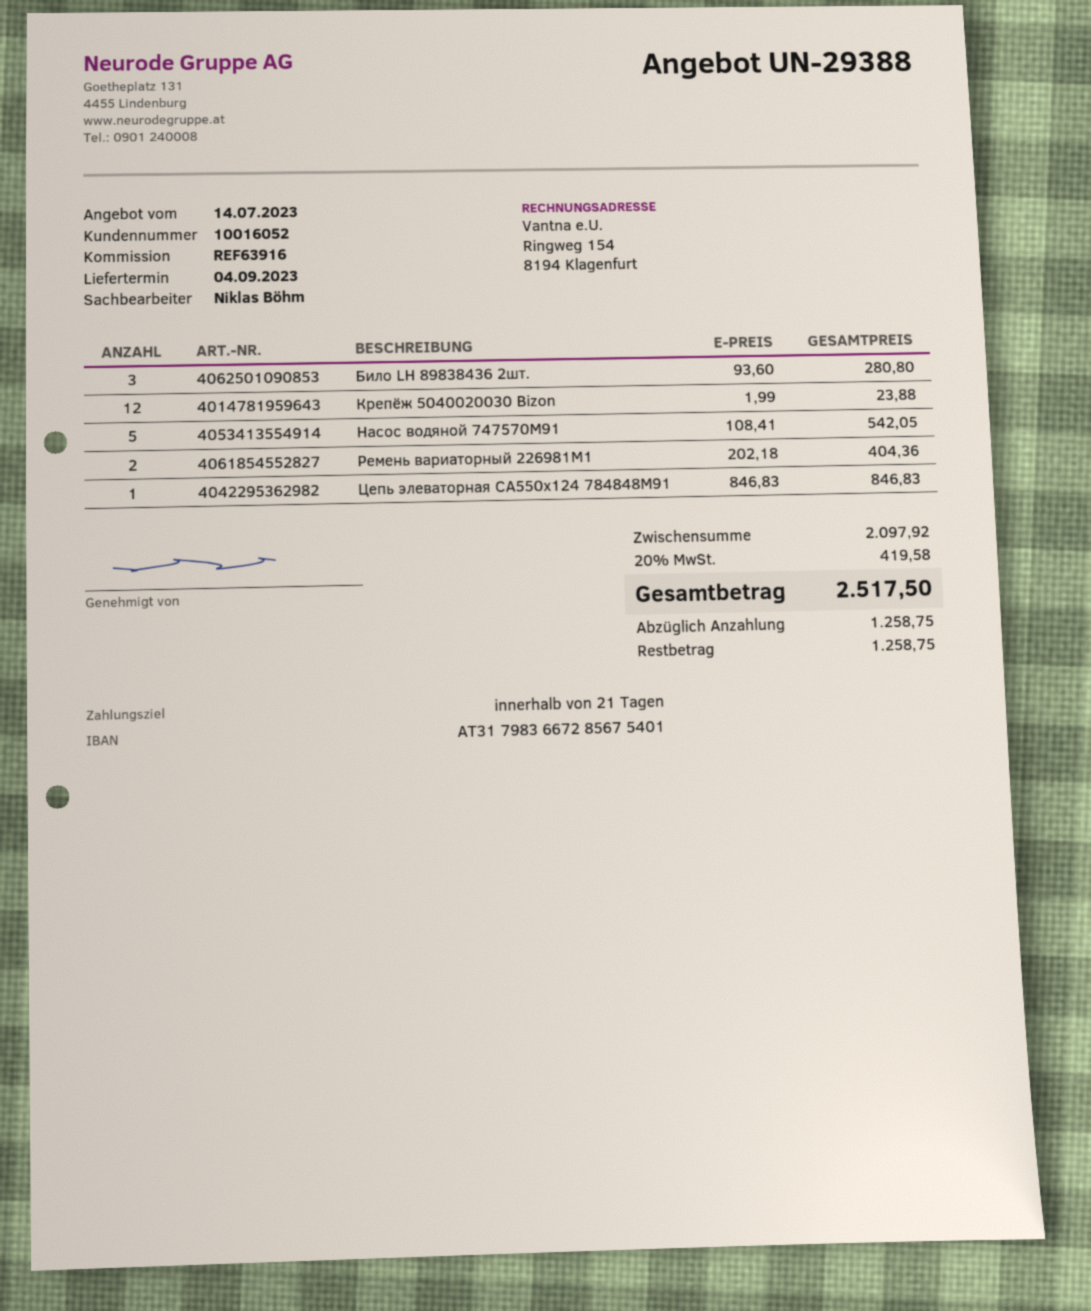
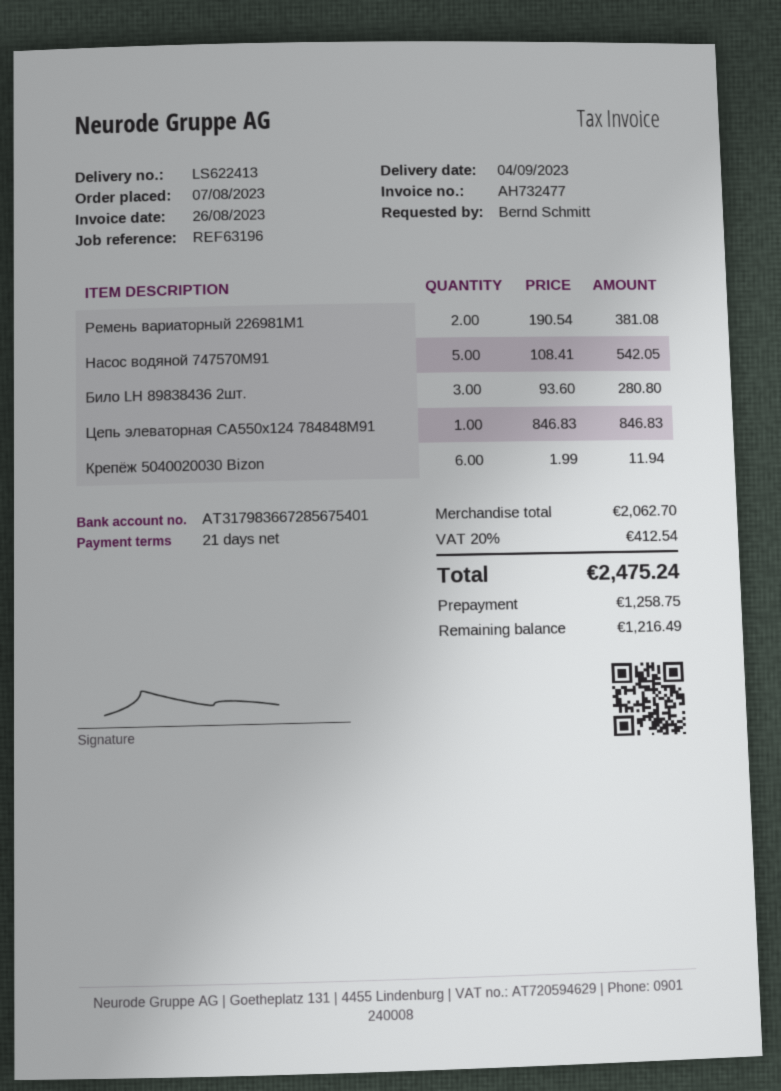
reference: REF63916 -> REF63196
Крепёж 5040020030 Bizon: 12 x 1.99 = 23.88 -> 6 x 1.99 = 11.94
Ремень вариаторный 226981M1: 2 x 202.18 = 404.36 -> 2 x 190.54 = 381.08
subtotal: 2097.92 -> 2062.70
tax: 20% = 419.58 -> 20% = 412.54
total: 2517.50 -> 2475.24
balance: 1258.75 -> 1216.49

